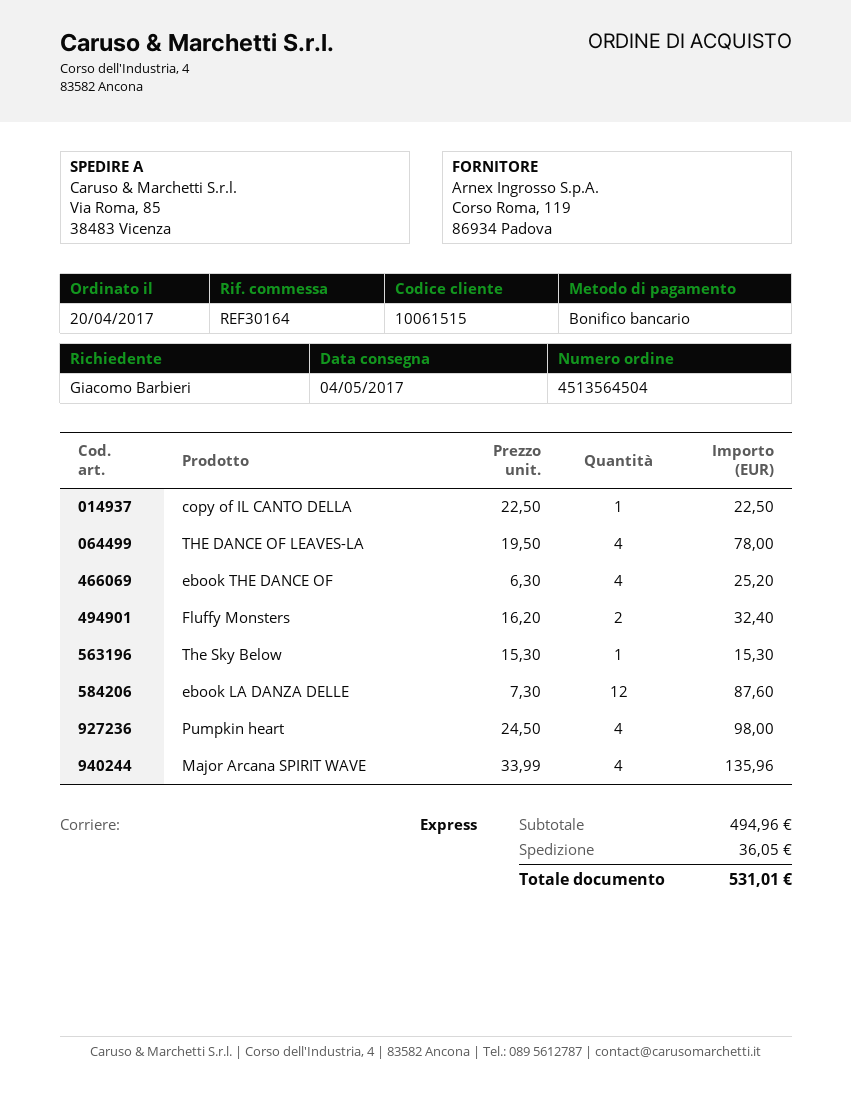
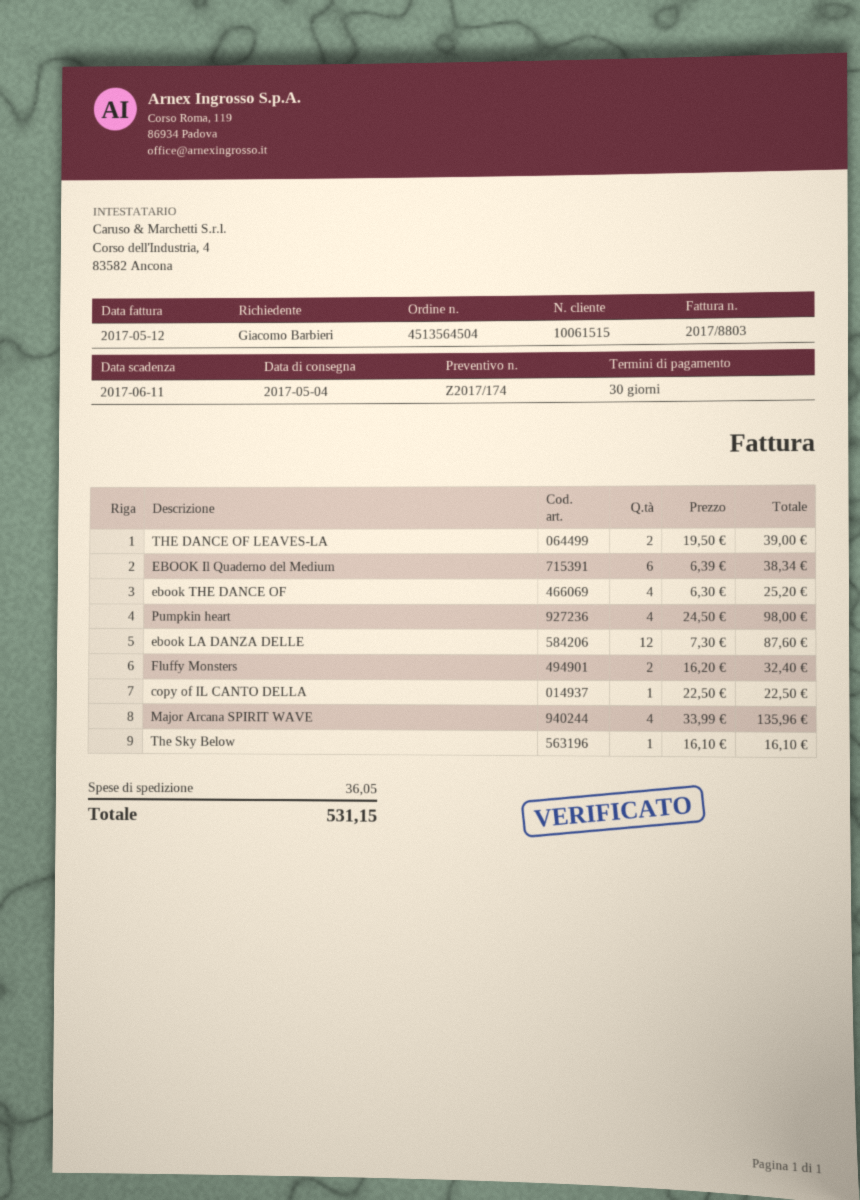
THE DANCE OF LEAVES-LA: 4 x 19.50 = 78.00 -> 2 x 19.50 = 39.00
The Sky Below: 1 x 15.30 = 15.30 -> 1 x 16.10 = 16.10
EBOOK Il Quaderno del Medium: none -> 6 x 6.39 = 38.34
total: 531.01 -> 531.15

